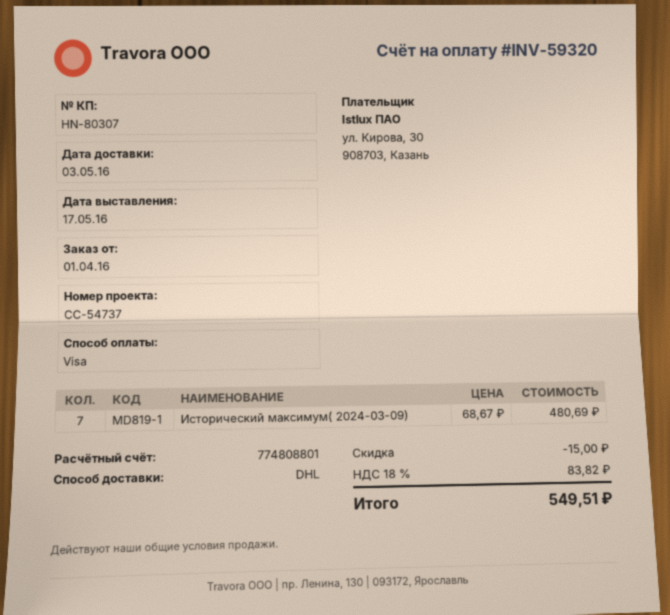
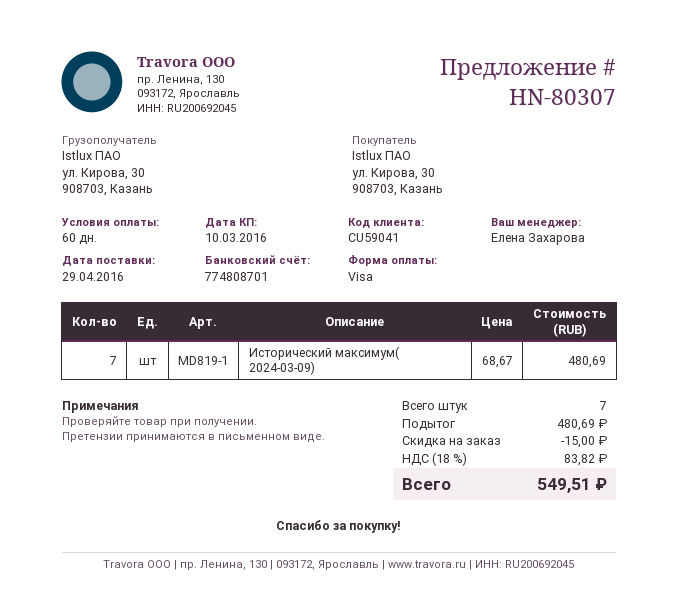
delivery date: 2016-05-03 -> 2016-04-29
bank account: 774808801 -> 774808701

